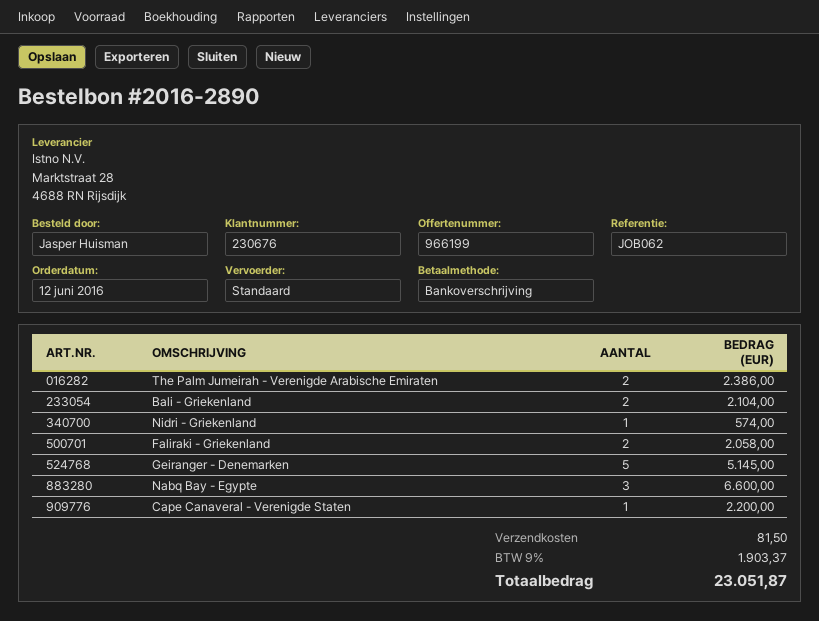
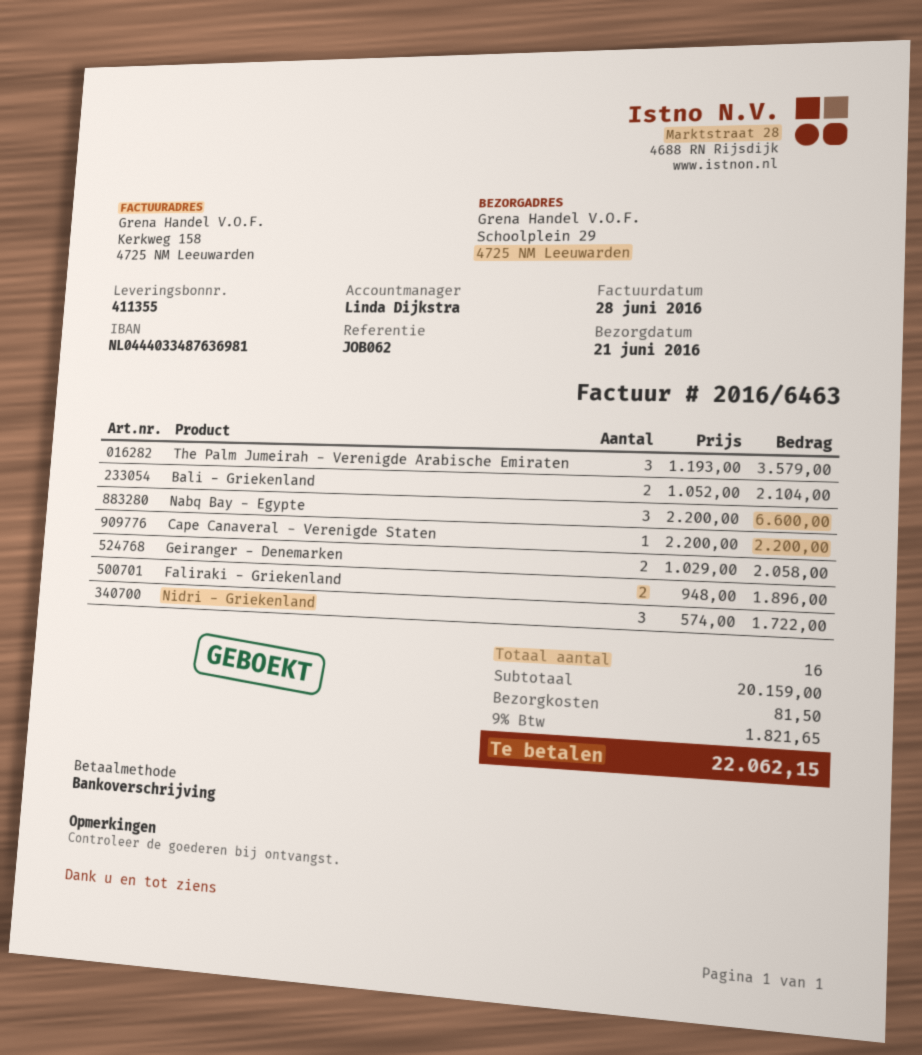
The Palm Jumeirah - Verenigde Arabische Emiraten: 2 for 2386.00 -> 3 for 3579.00
Nidri - Griekenland: 1 for 574.00 -> 3 for 1722.00
Faliraki - Griekenland: 2 for 2058.00 -> 2 for 1896.00
Geiranger - Denemarken: 5 for 5145.00 -> 2 for 2058.00
tax: 9% = 1903.37 -> 9% = 1821.65
total: 23051.87 -> 22062.15

